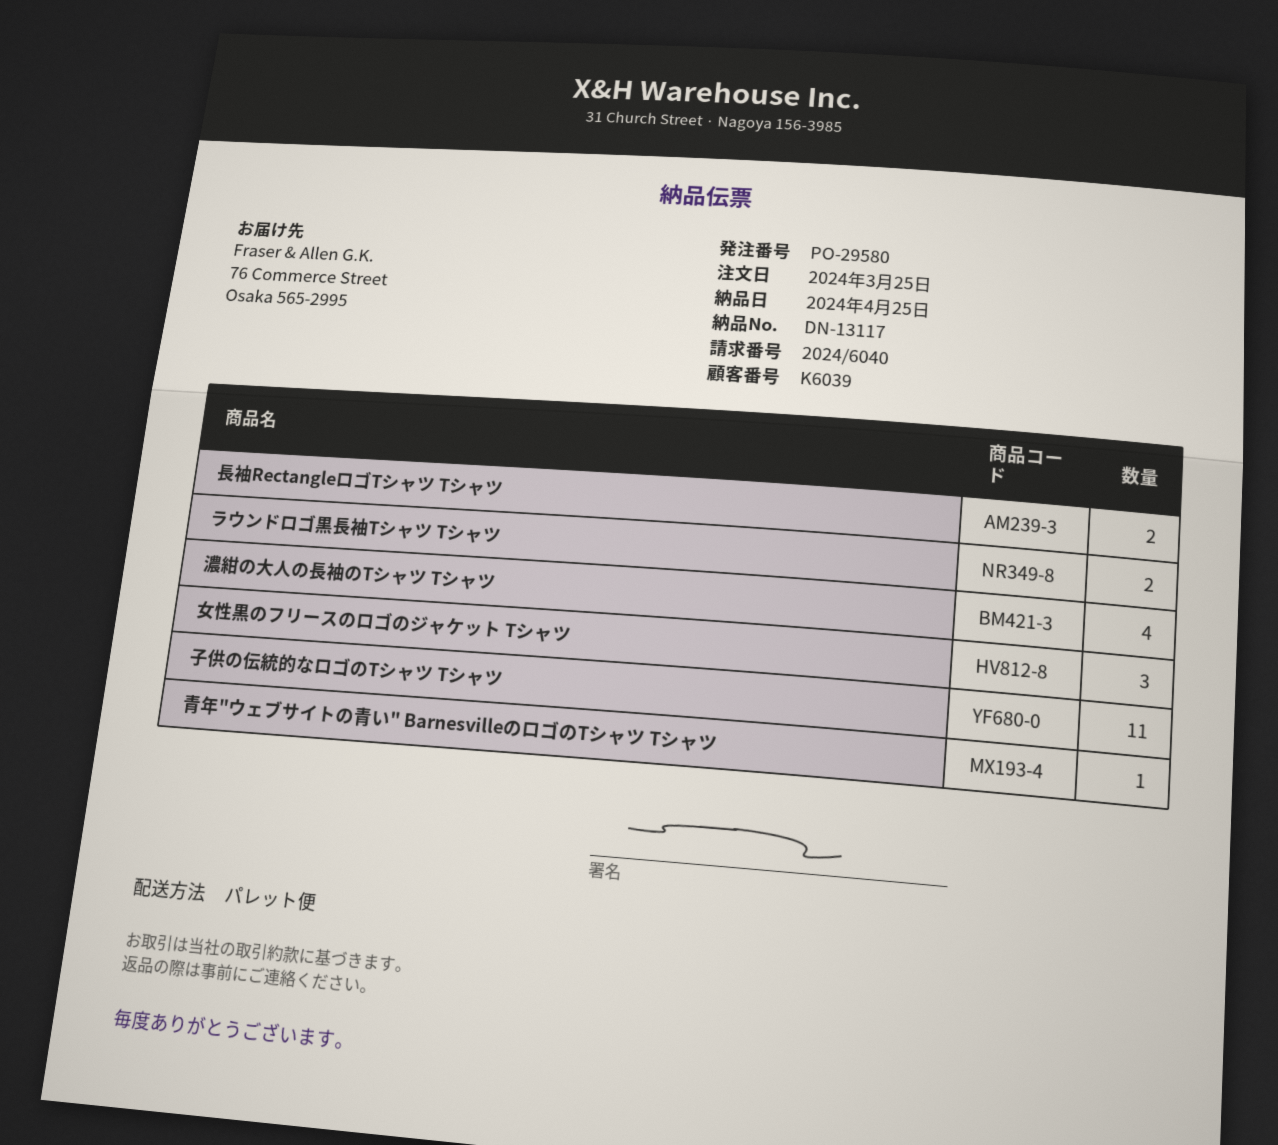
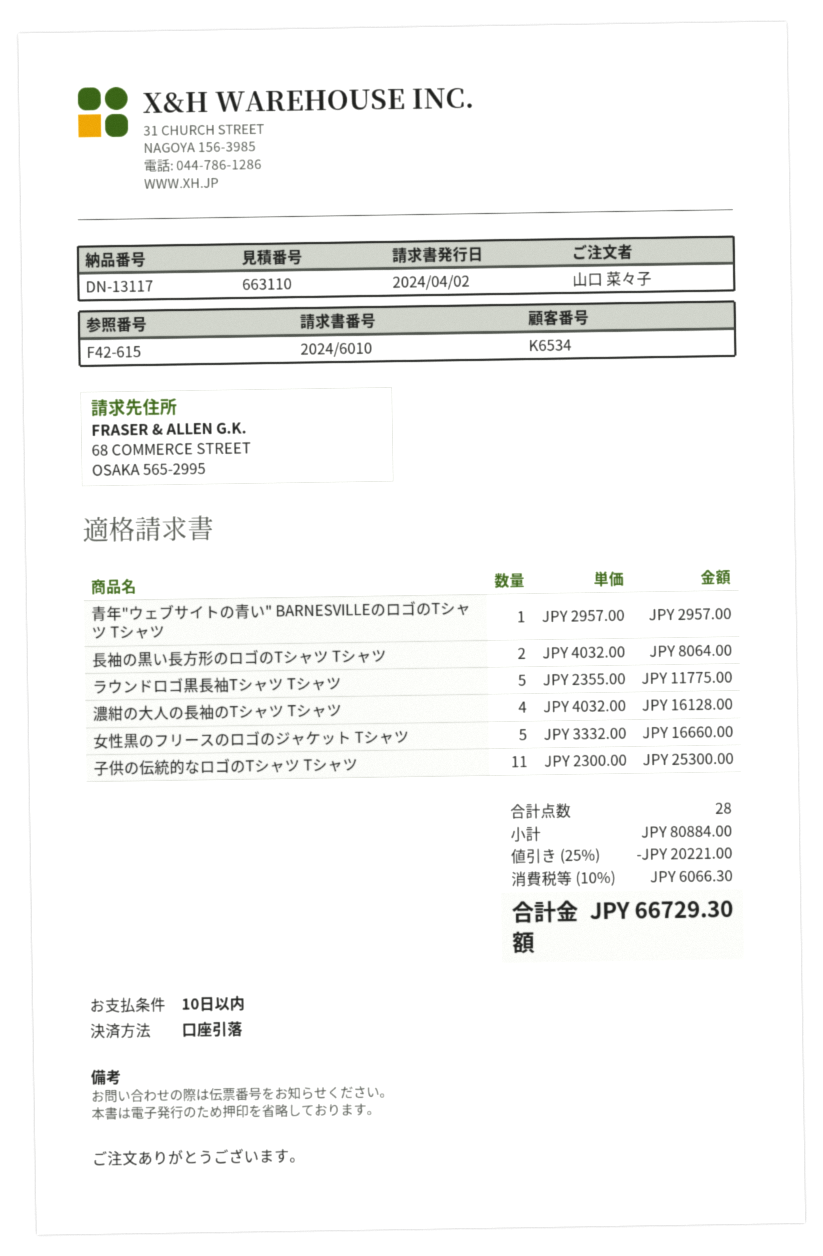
invoice number: 2024/6040 -> 2024/6010
customer number: K6039 -> K6534
長袖RectangleロゴTシャツ Tシャツ: 2 -> none
ラウンドロゴ黒長袖Tシャツ Tシャツ: 2 -> 5
女性黒のフリースのロゴのジャケット Tシャツ: 3 -> 5
長袖の黒い長方形のロゴのTシャツ Tシャツ: none -> 2

